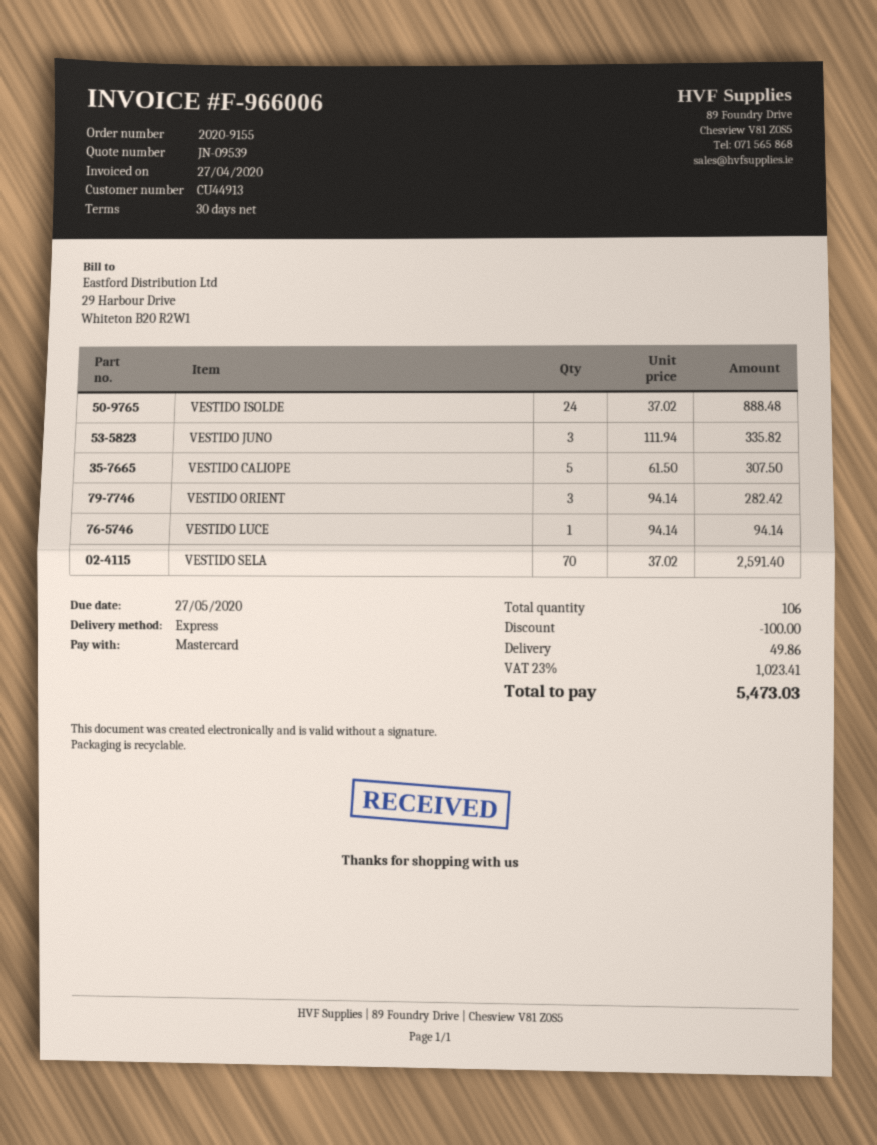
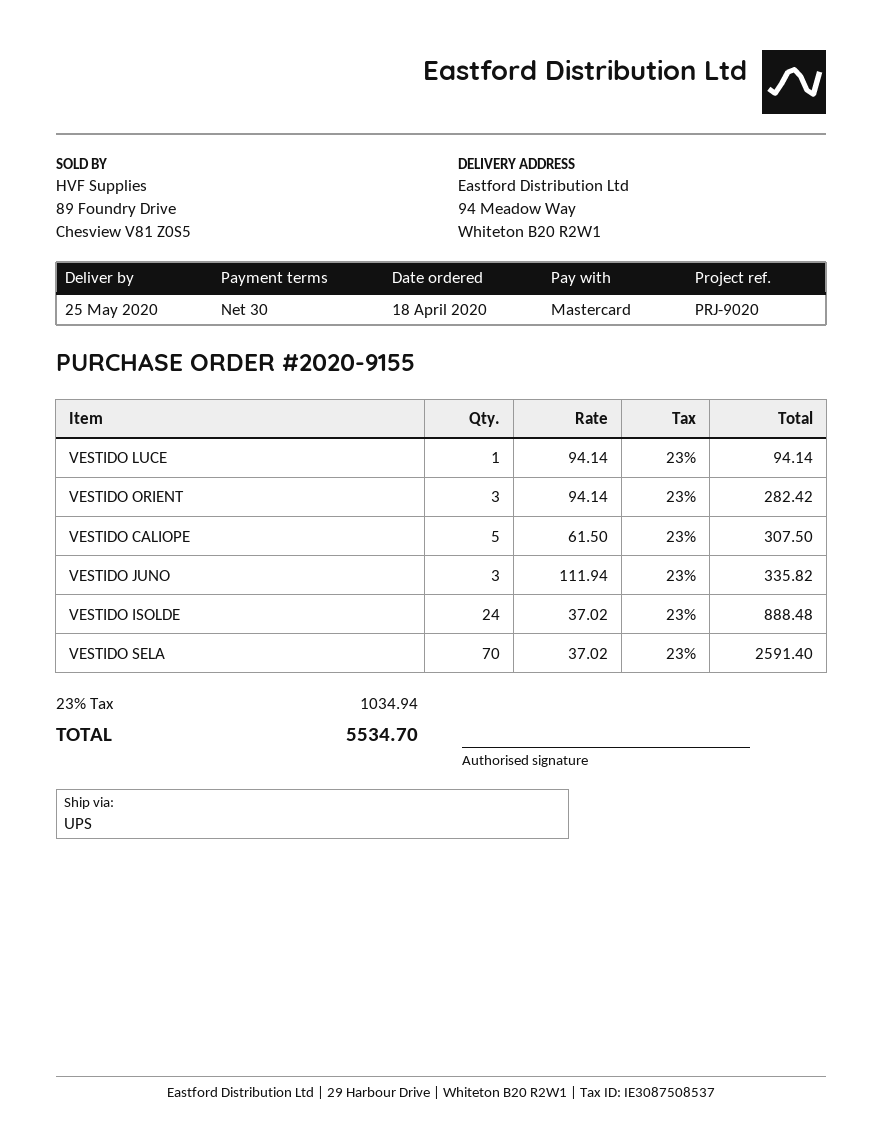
shipping method: express -> UPS
discount: 100.00 -> none
shipping: 49.86 -> none
tax: 23% = 1023.41 -> 23% = 1034.94
total: 5473.03 -> 5534.70

